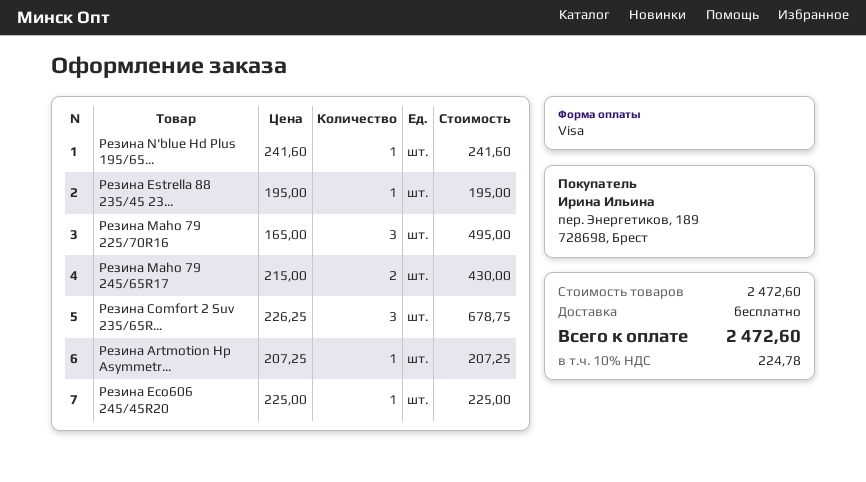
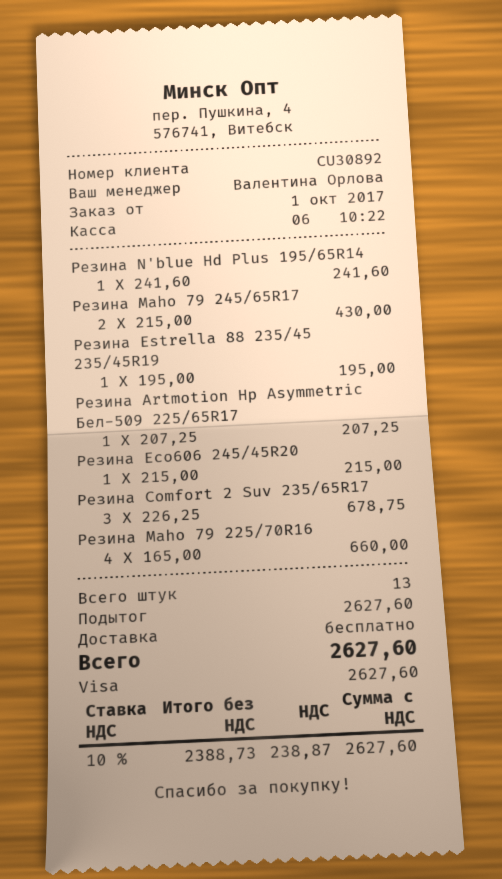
Резина Maho 79 225/70R16: 3 x 165.00 = 495.00 -> 4 x 165.00 = 660.00
Резина Eco606 245/45R20: 1 x 225.00 = 225.00 -> 1 x 215.00 = 215.00
subtotal: 2472.60 -> 2627.60
tax: 10% = 224.78 -> 10% = 238.87
total: 2472.60 -> 2627.60

